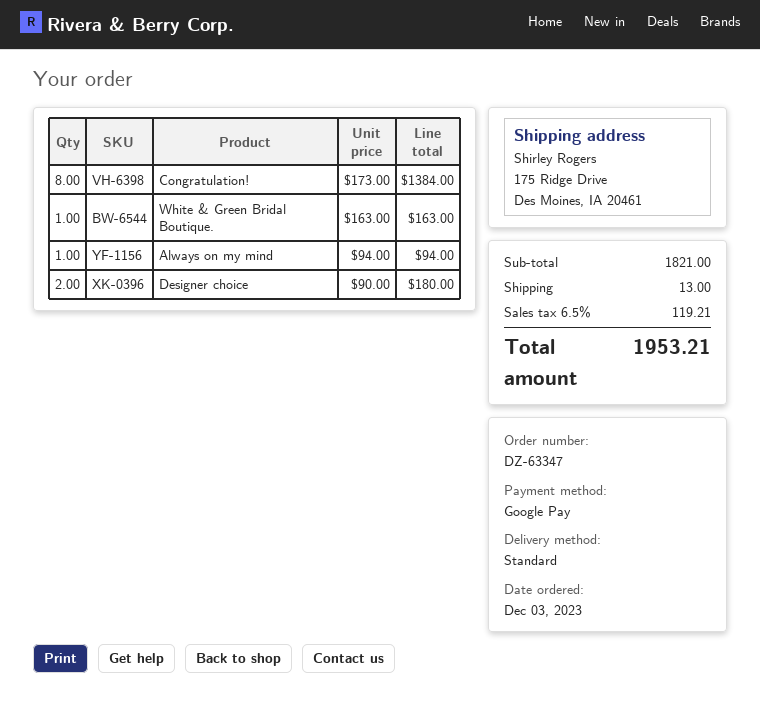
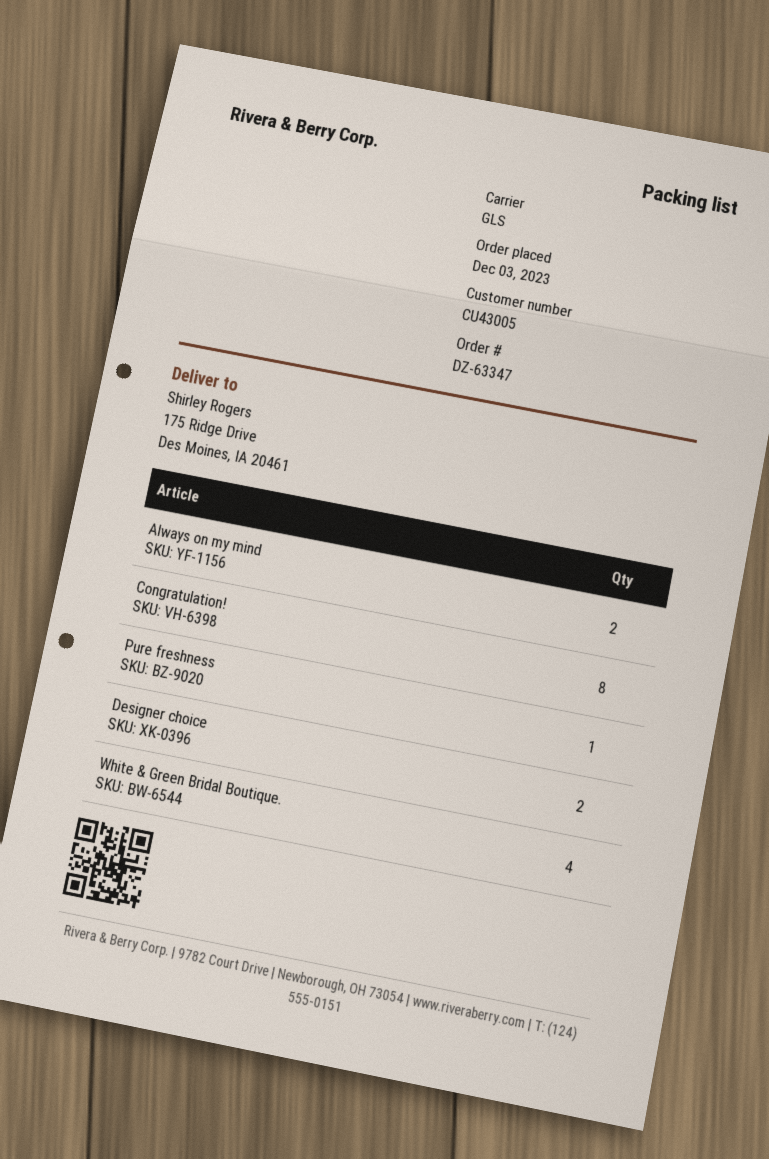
shipping method: standard -> GLS
White & Green Bridal Boutique.: 1 -> 4
Always on my mind: 1 -> 2
Pure freshness: none -> 1

